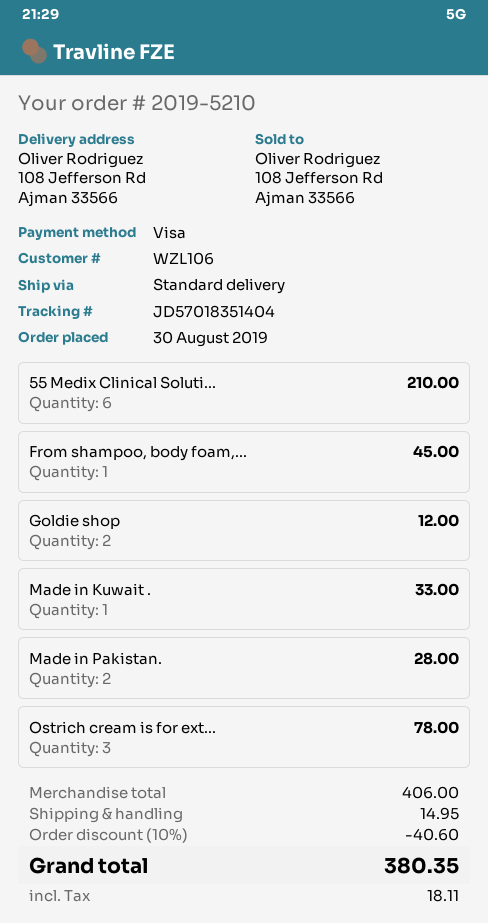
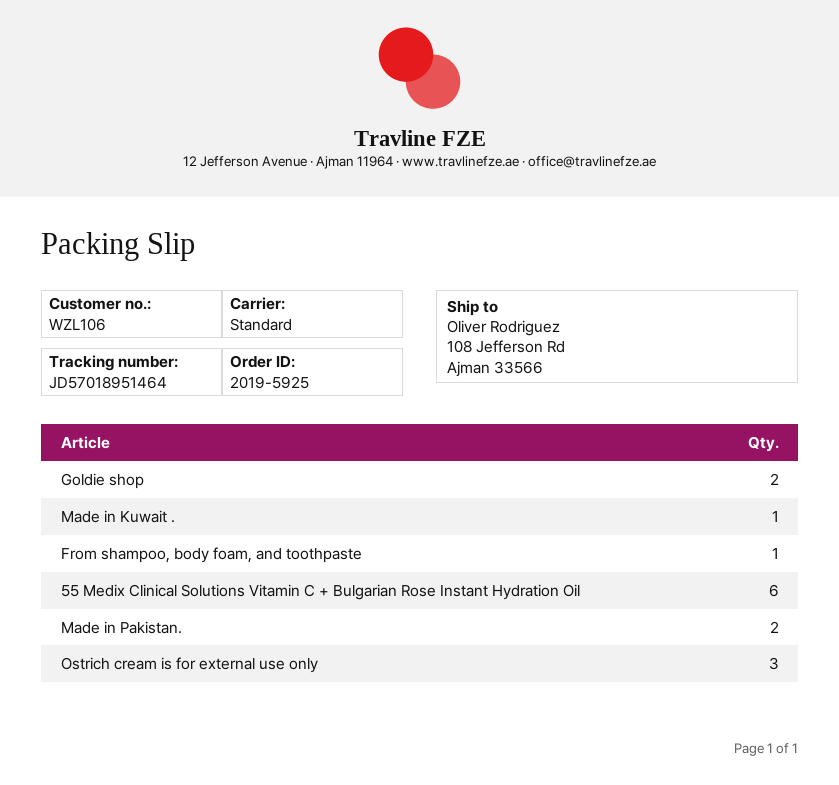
order number: 2019-5210 -> 2019-5925
tracking number: JD57018351404 -> JD57018951464

